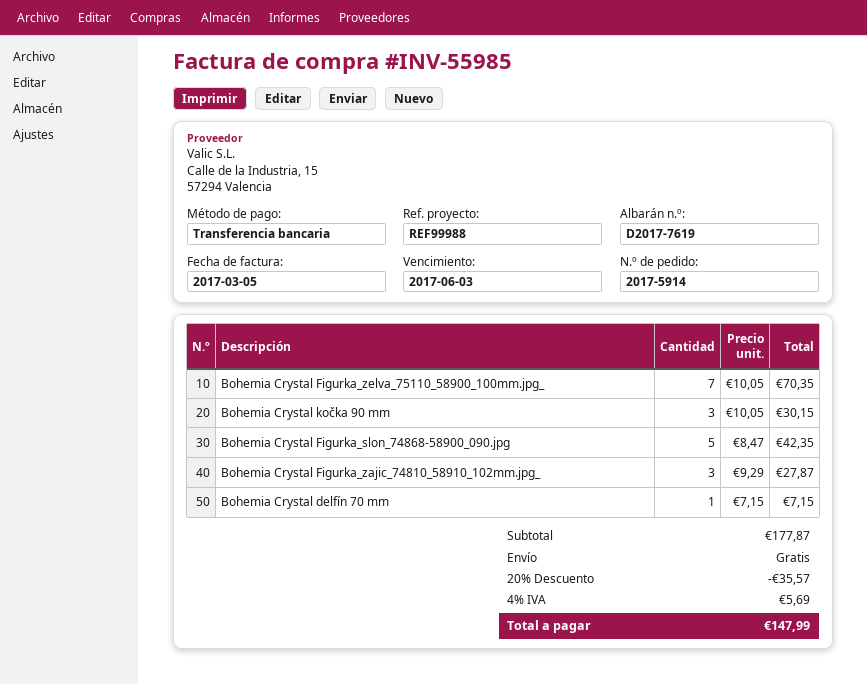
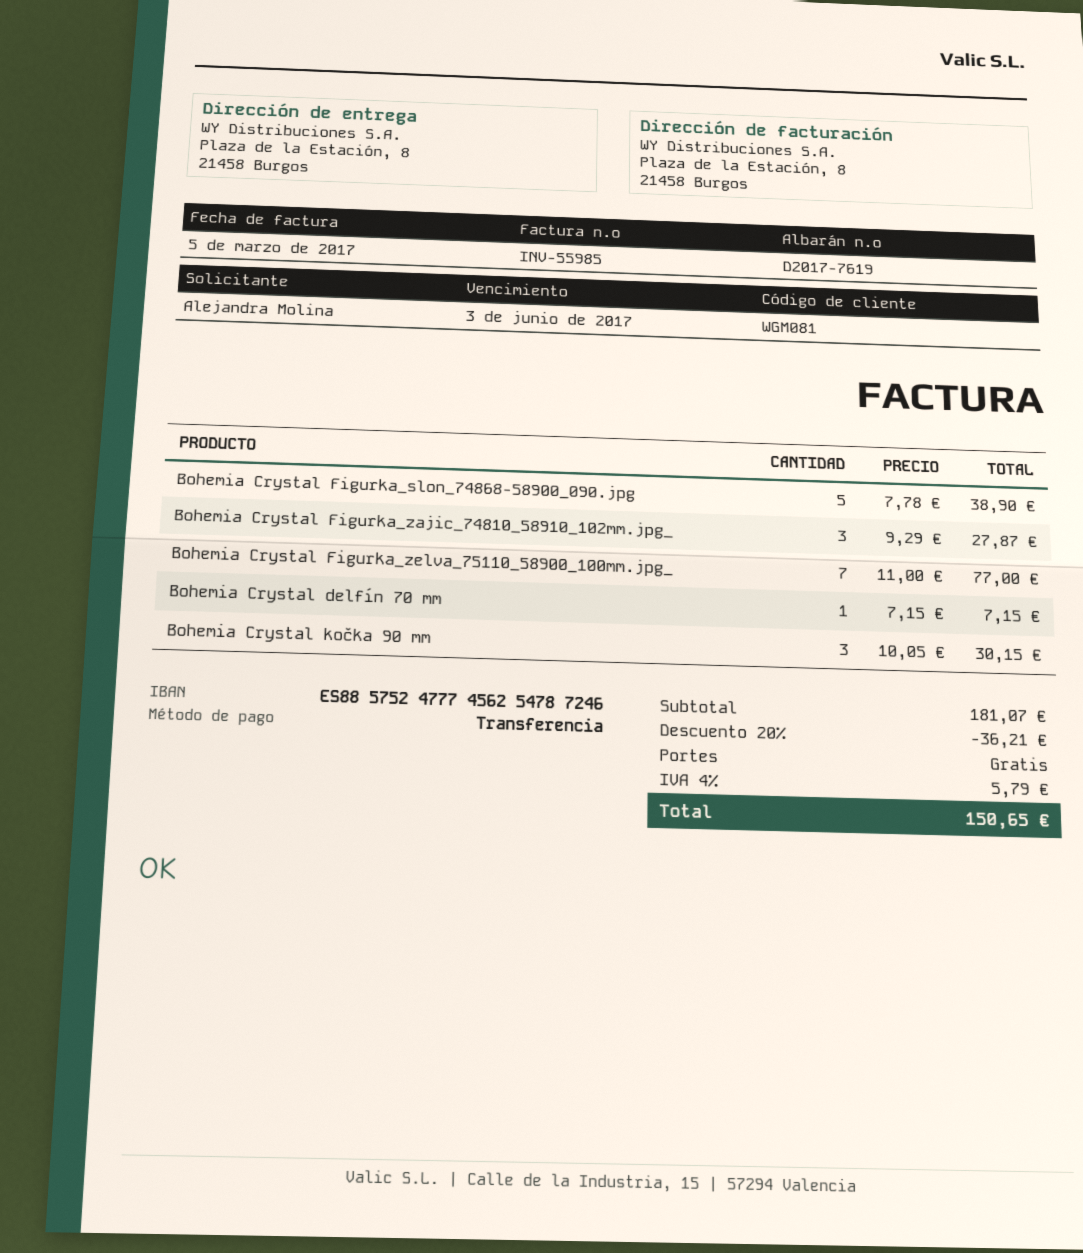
Bohemia Crystal Figurka_zelva_75110_58900_100mm.jpg_: 7 x 10.05 = 70.35 -> 7 x 11.00 = 77.00
Bohemia Crystal Figurka_slon_74868-58900_090.jpg: 5 x 8.47 = 42.35 -> 5 x 7.78 = 38.90
subtotal: 177.87 -> 181.07
discount: 20% = 35.57 -> 20% = 36.21
tax: 4% = 5.69 -> 4% = 5.79
total: 147.99 -> 150.65

